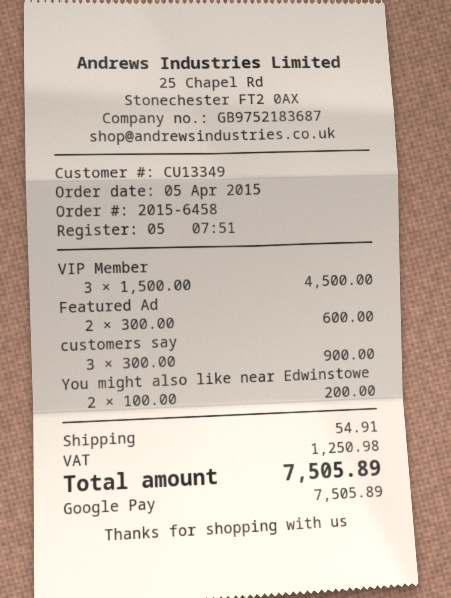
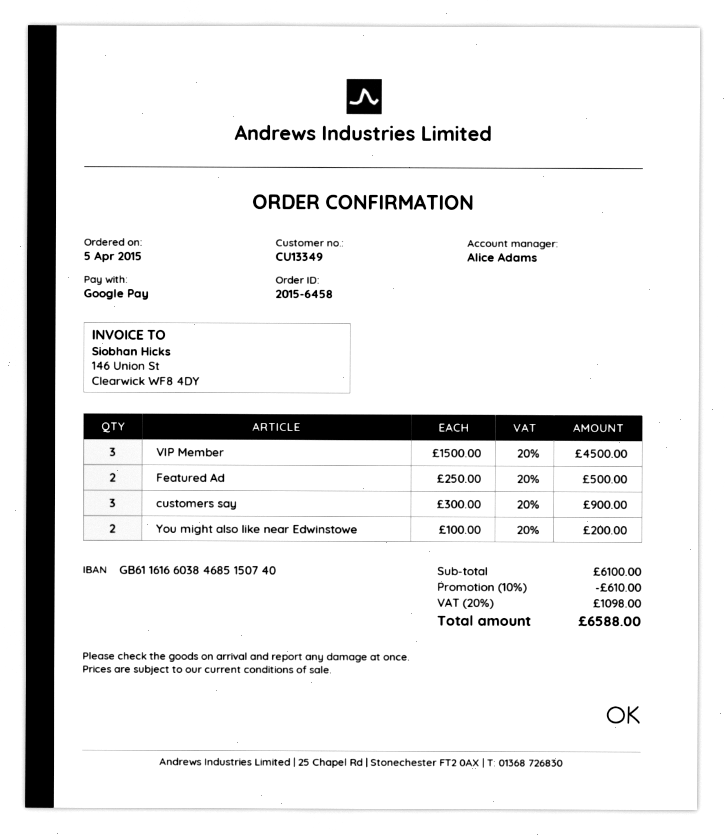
Featured Ad: 2 x 300.00 = 600.00 -> 2 x 250.00 = 500.00
discount: none -> 10% = 610.00
shipping: 54.91 -> none
tax: 1250.98 -> 1098.00
total: 7505.89 -> 6588.00

